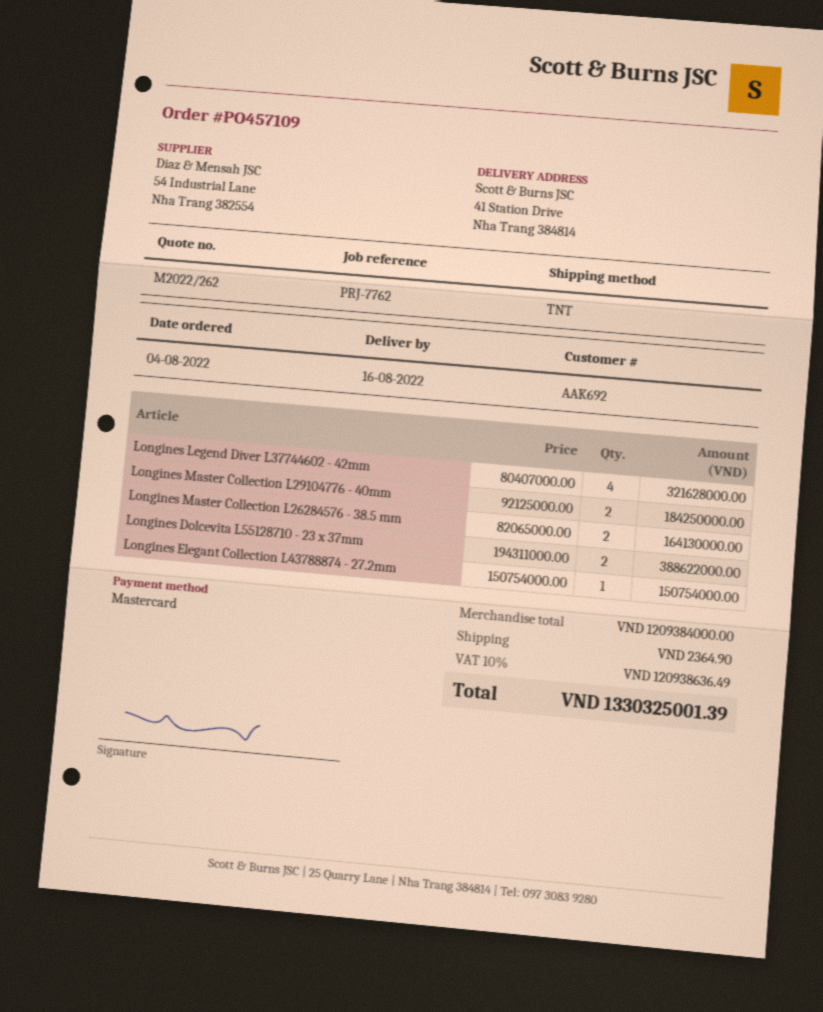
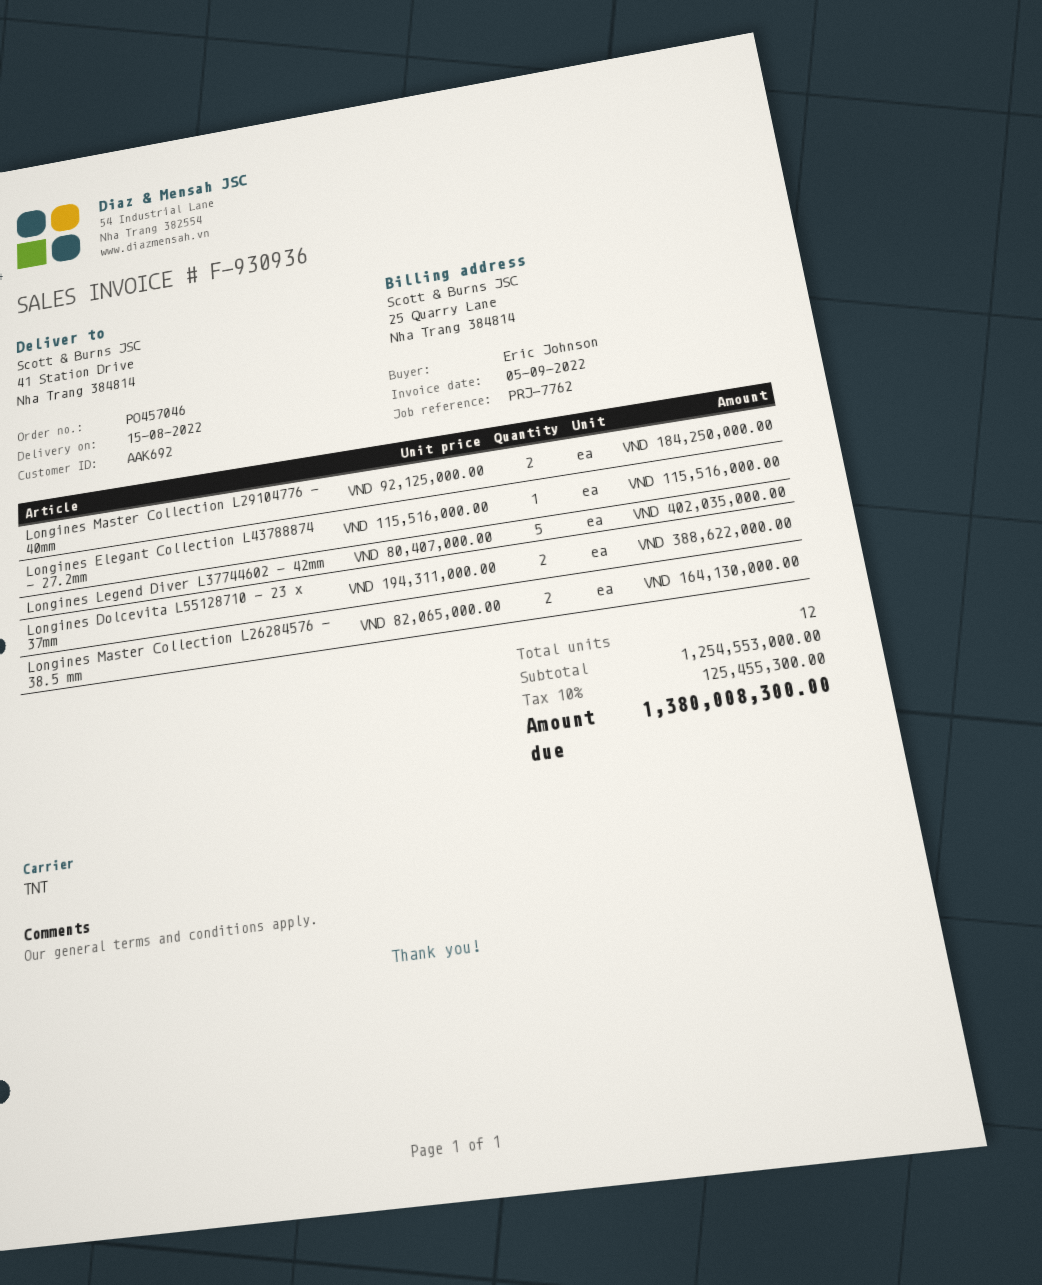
order number: PO457109 -> PO457046
delivery date: 2022-08-16 -> 2022-08-15
Longines Legend Diver L37744602 - 42mm: 4 x 80407000.00 = 321628000.00 -> 5 x 80407000.00 = 402035000.00
Longines Elegant Collection L43788874 - 27.2mm: 1 x 150754000.00 = 150754000.00 -> 1 x 115516000.00 = 115516000.00
subtotal: 1209384000.00 -> 1254553000.00
shipping: 2364.90 -> none
tax: 10% = 120938636.49 -> 10% = 125455300.00
total: 1330325001.39 -> 1380008300.00

